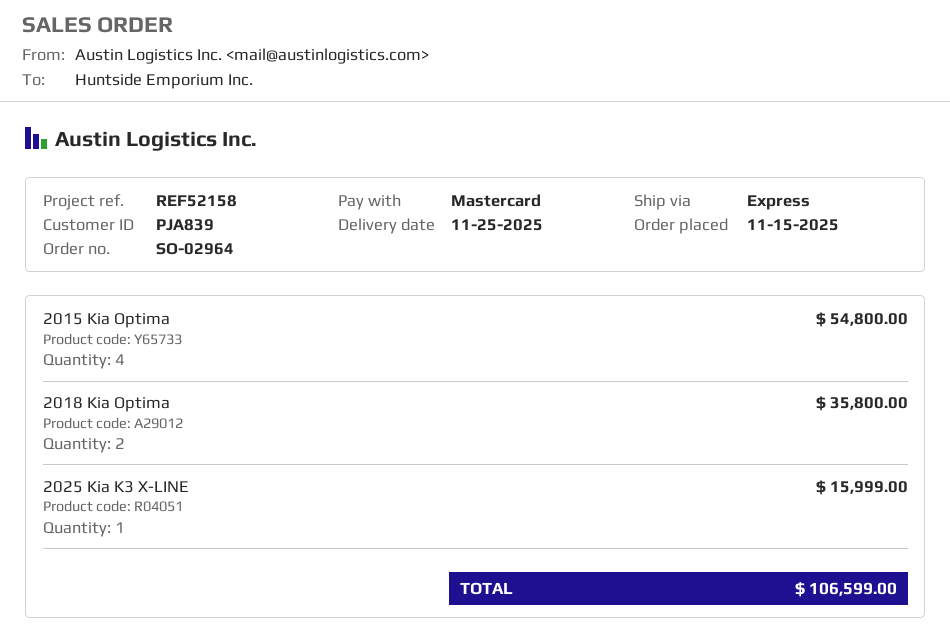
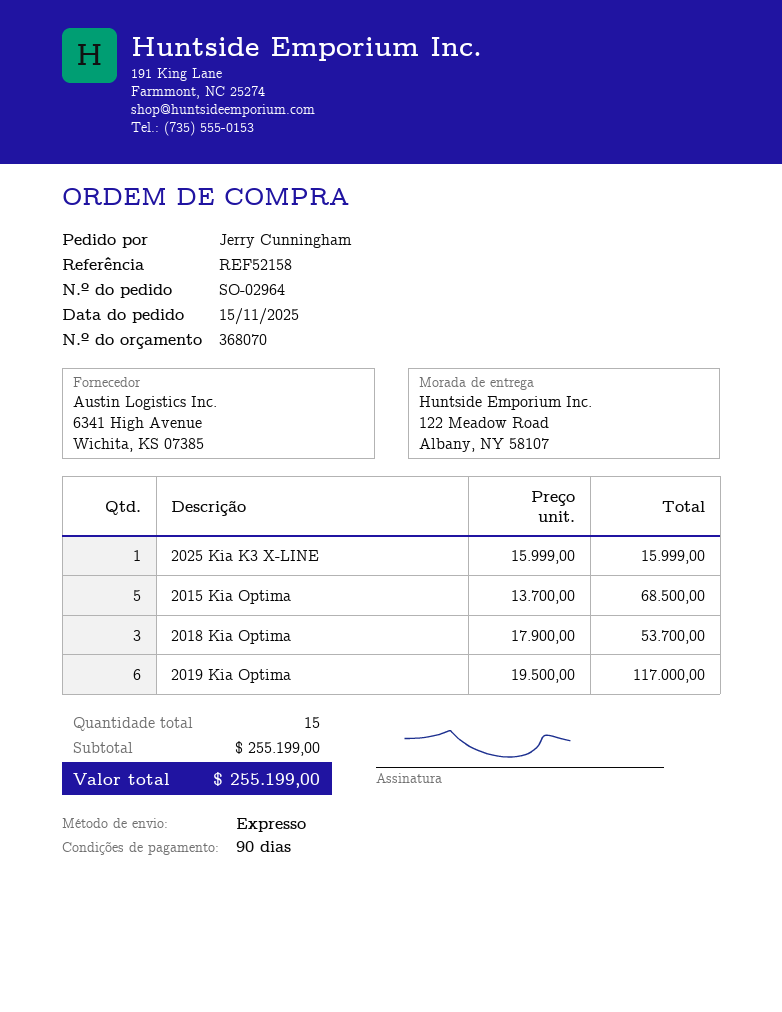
2015 Kia Optima: 4 for 54800.00 -> 5 for 68500.00
2018 Kia Optima: 2 for 35800.00 -> 3 for 53700.00
2019 Kia Optima: none -> 6 for 117000.00
total: 106599.00 -> 255199.00

